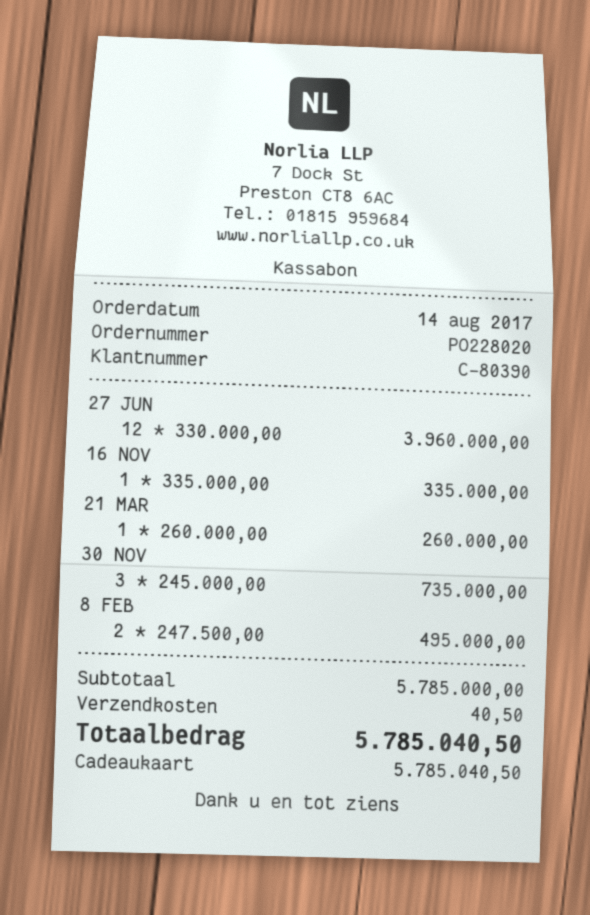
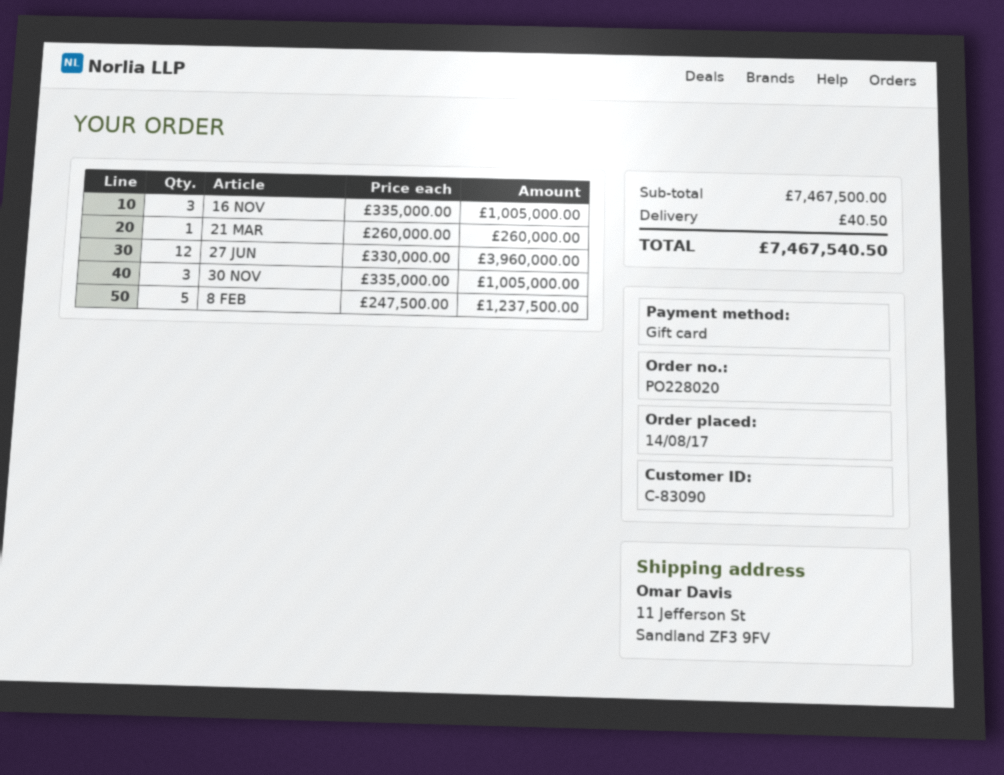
customer number: C-80390 -> C-83090
16 NOV: 1 x 335000.00 = 335000.00 -> 3 x 335000.00 = 1005000.00
30 NOV: 3 x 245000.00 = 735000.00 -> 3 x 335000.00 = 1005000.00
8 FEB: 2 x 247500.00 = 495000.00 -> 5 x 247500.00 = 1237500.00
subtotal: 5785000.00 -> 7467500.00
total: 5785040.50 -> 7467540.50

